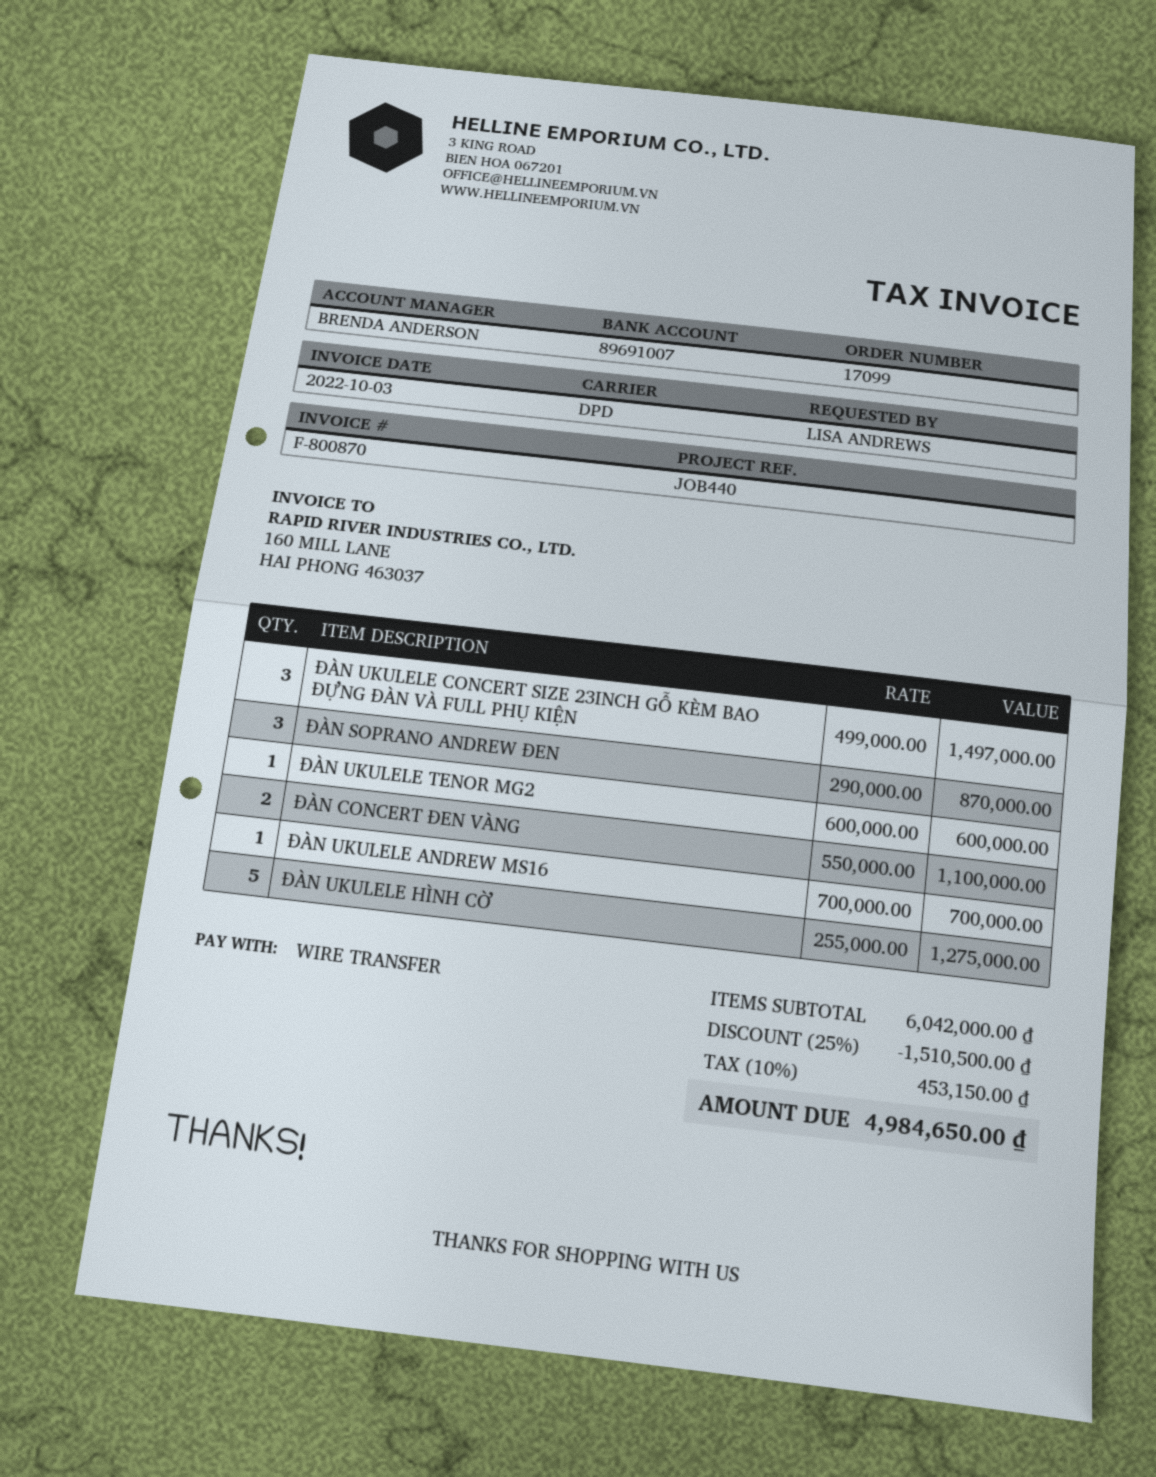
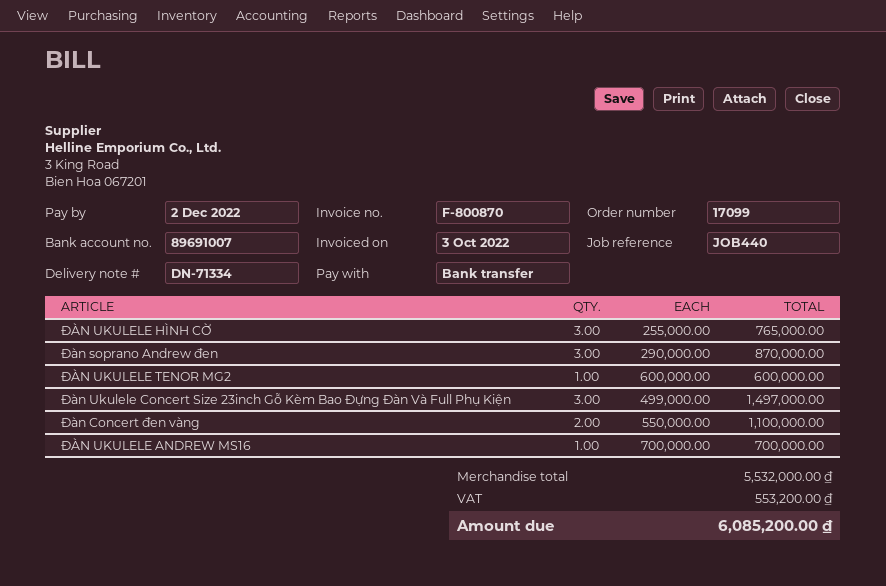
ĐÀN UKULELE HÌNH CỜ: 5 x 255000.00 = 1275000.00 -> 3 x 255000.00 = 765000.00
subtotal: 6042000.00 -> 5532000.00
discount: 25% = 1510500.00 -> none
tax: 453150.00 -> 553200.00
total: 4984650.00 -> 6085200.00

